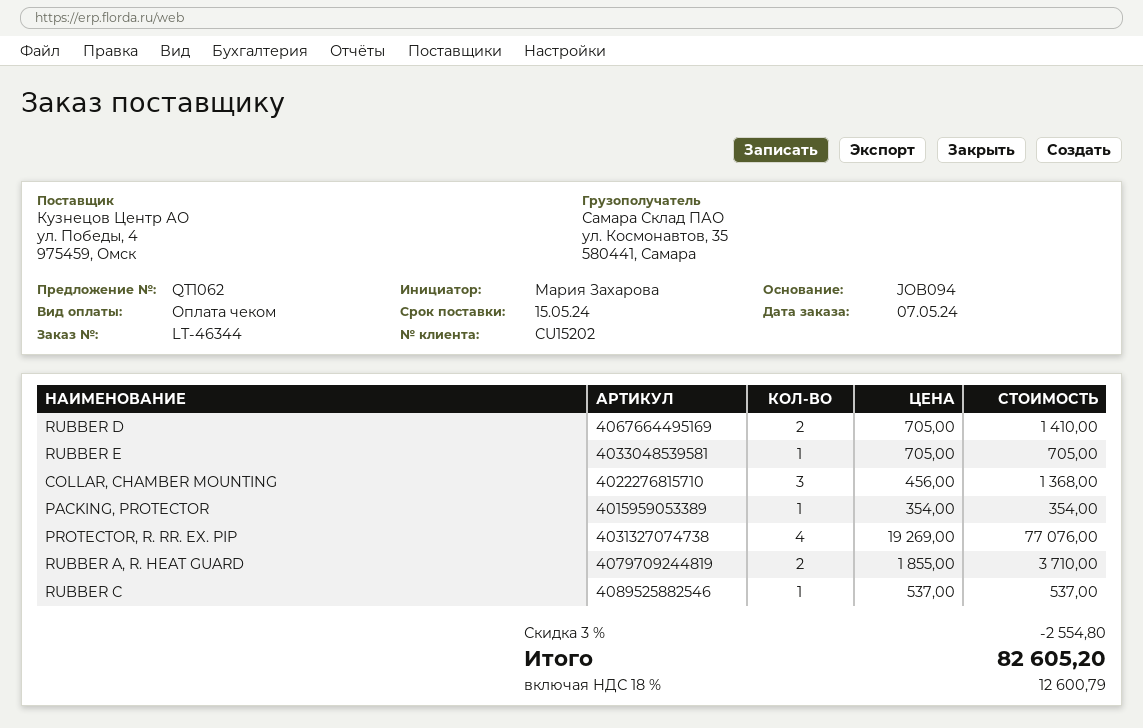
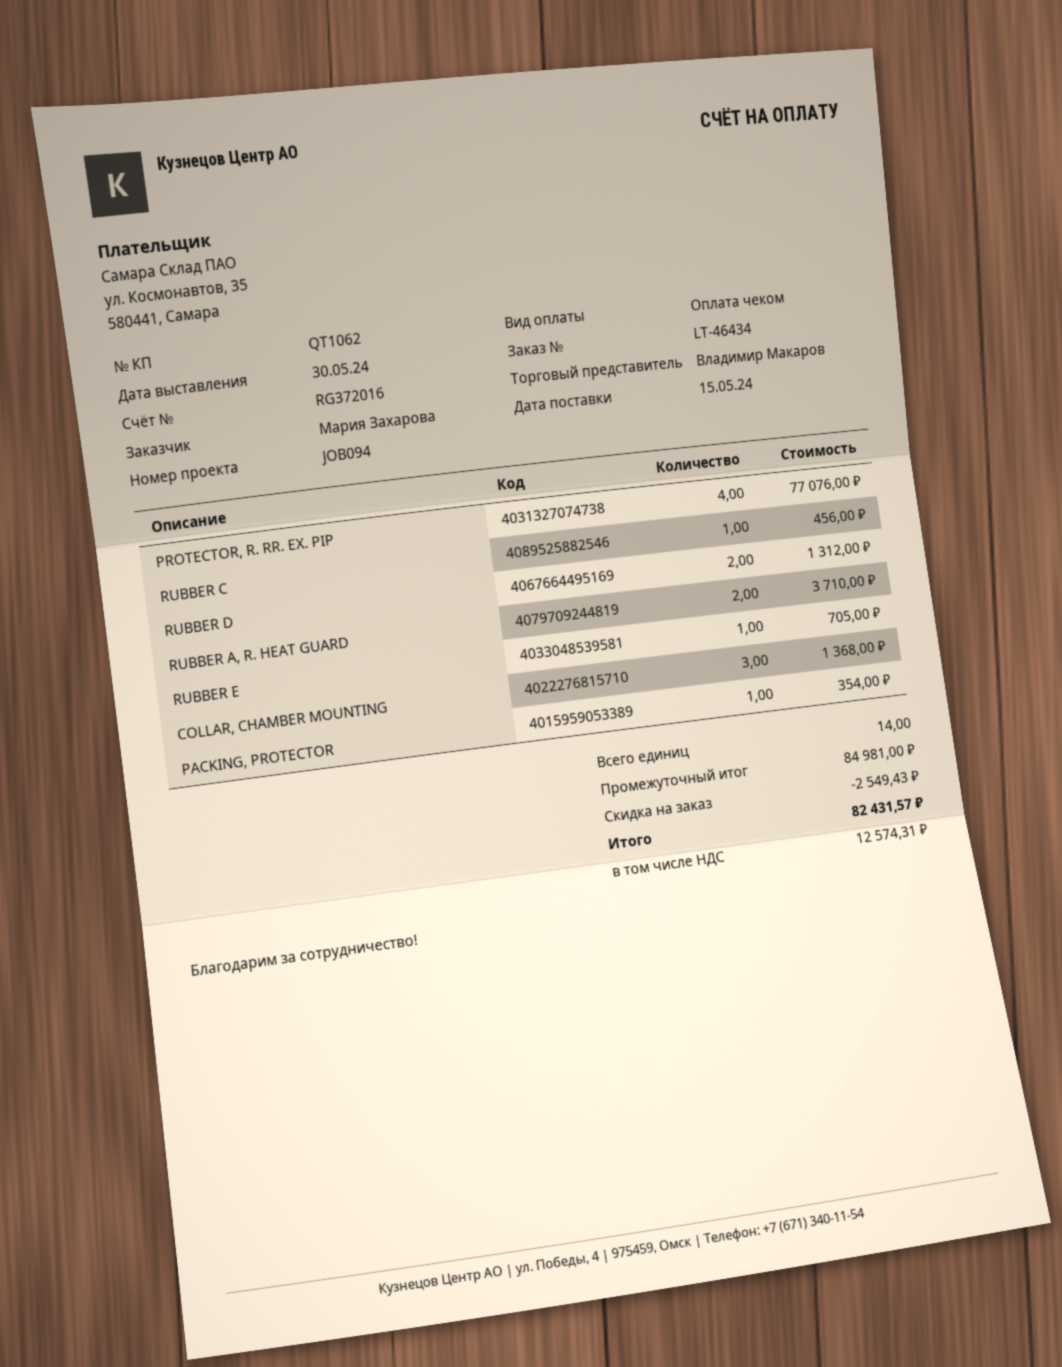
order number: LT-46344 -> LT-46434
RUBBER D: 2 for 1410.00 -> 2 for 1312.00
RUBBER C: 1 for 537.00 -> 1 for 456.00
discount: 2554.80 -> 2549.43
tax: 12600.79 -> 12574.31
total: 82605.20 -> 82431.57

